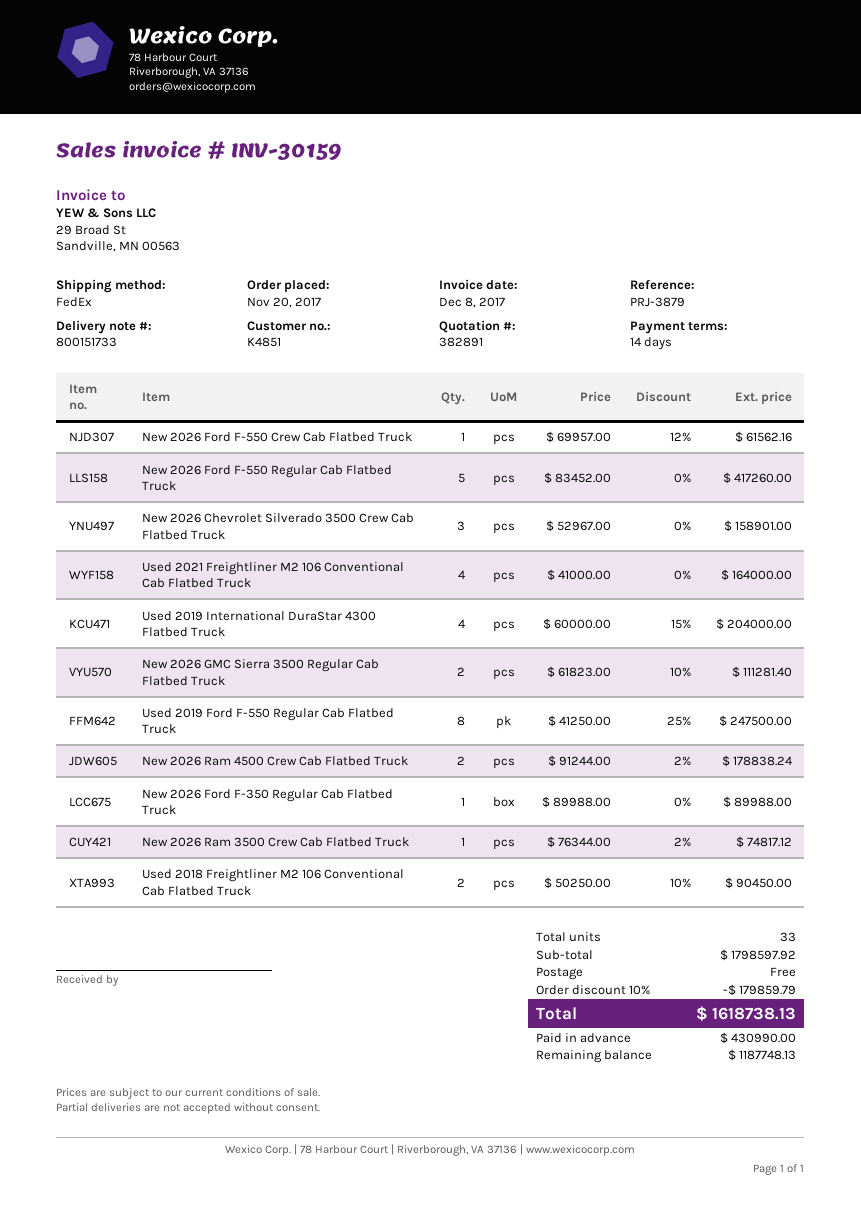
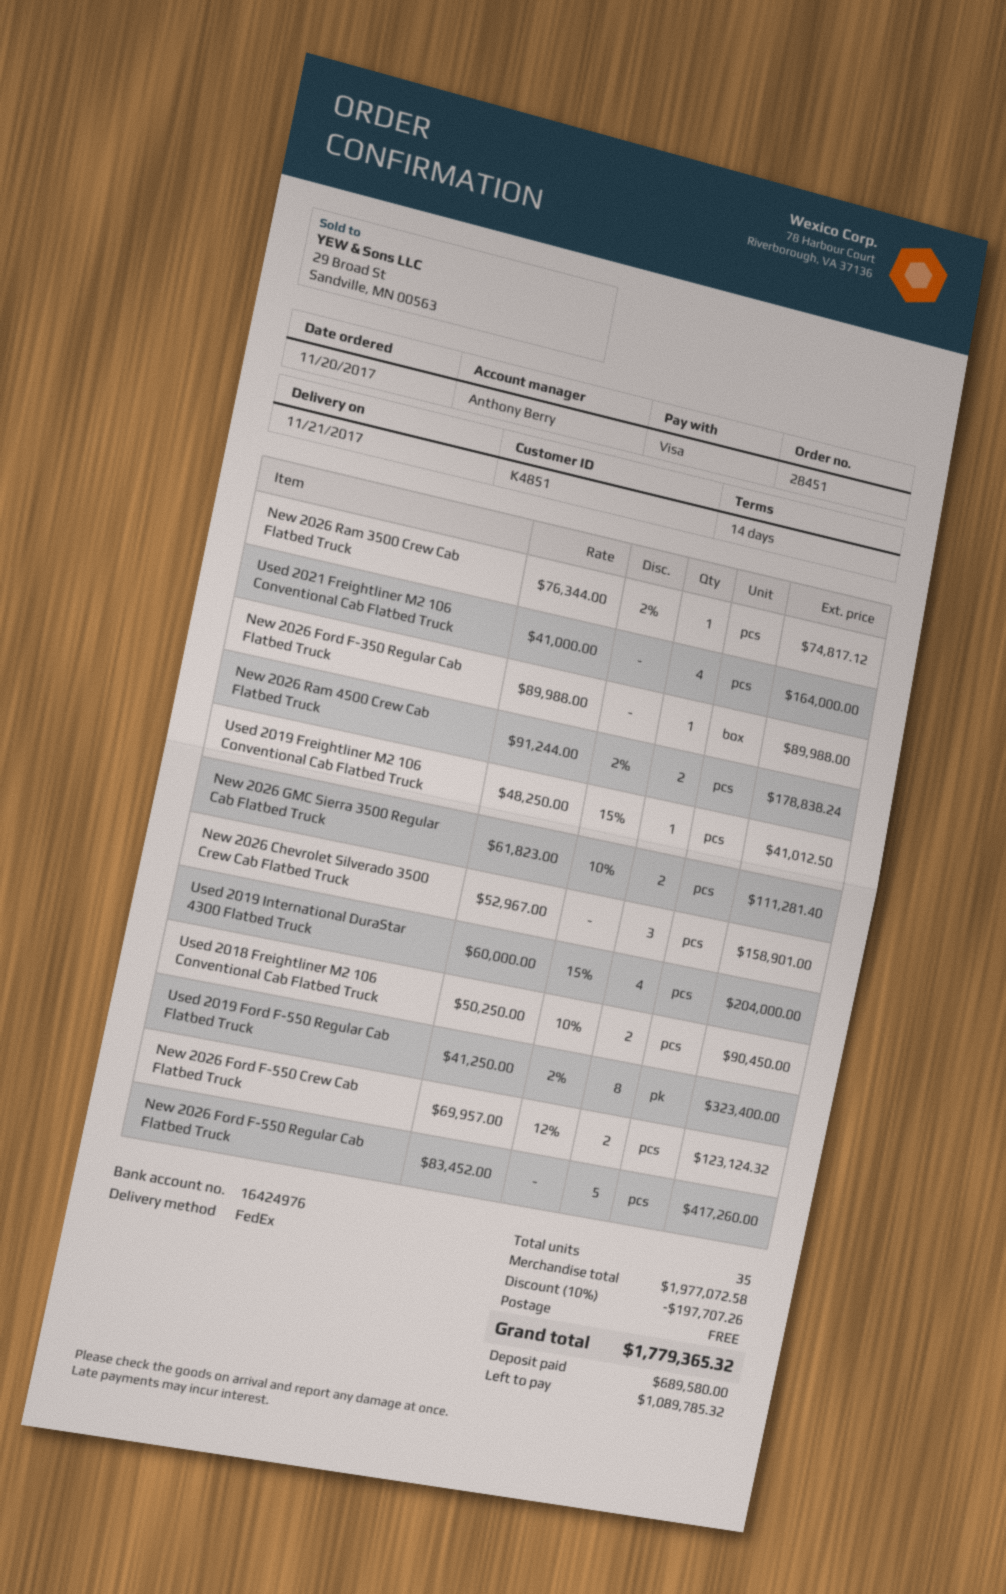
New 2026 Ford F-550 Crew Cab Flatbed Truck: 1 x 69957.00 - 12% = 61562.16 -> 2 x 69957.00 - 12% = 123124.32
Used 2019 Ford F-550 Regular Cab Flatbed Truck: 8 x 41250.00 - 25% = 247500.00 -> 8 x 41250.00 - 2% = 323400.00
Used 2019 Freightliner M2 106 Conventional Cab Flatbed Truck: none -> 1 x 48250.00 - 15% = 41012.50
total quantity: 33 -> 35
subtotal: 1798597.92 -> 1977072.58
discount: 10% = 179859.79 -> 10% = 197707.26
total: 1618738.13 -> 1779365.32
deposit: 430990.00 -> 689580.00
balance: 1187748.13 -> 1089785.32

